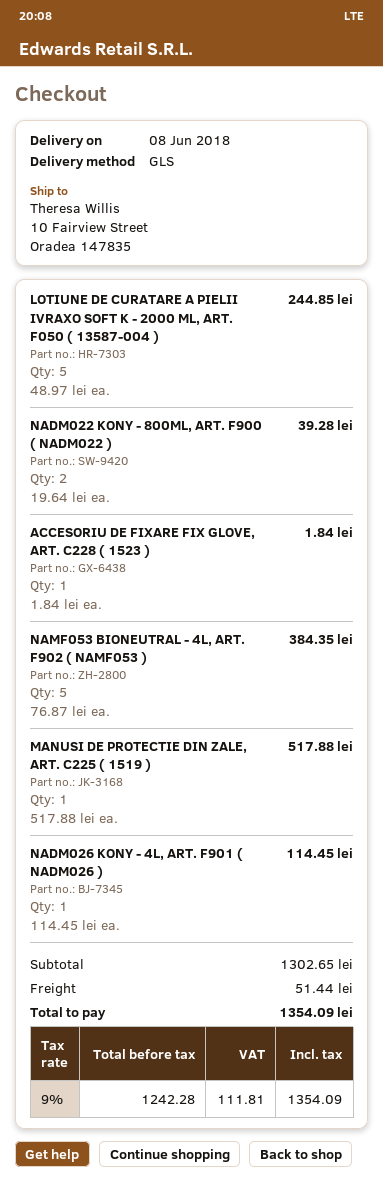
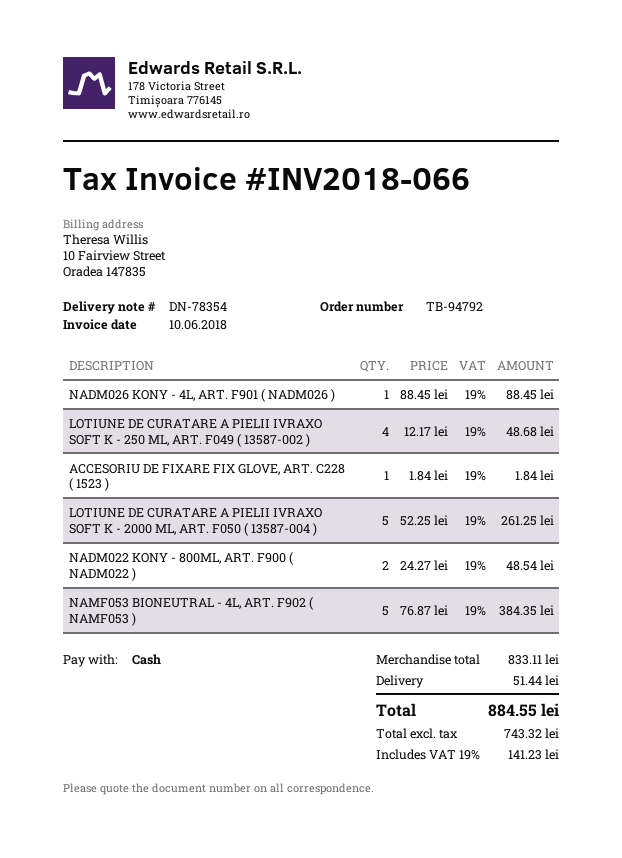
LOTIUNE DE CURATARE A PIELII IVRAXO SOFT K - 2000 ML, ART. F050 ( 13587-004 ): 5 x 48.97 = 244.85 -> 5 x 52.25 = 261.25
NADM022 KONY - 800ML, ART. F900 ( NADM022 ): 2 x 19.64 = 39.28 -> 2 x 24.27 = 48.54
MANUSI DE PROTECTIE DIN ZALE, ART. C225 ( 1519 ): 1 x 517.88 = 517.88 -> none
NADM026 KONY - 4L, ART. F901 ( NADM026 ): 1 x 114.45 = 114.45 -> 1 x 88.45 = 88.45
LOTIUNE DE CURATARE A PIELII IVRAXO SOFT K - 250 ML, ART. F049 ( 13587-002 ): none -> 4 x 12.17 = 48.68
subtotal: 1302.65 -> 833.11
net: 1242.28 -> 743.32
tax: 9% = 111.81 -> 19% = 141.23
total: 1354.09 -> 884.55

